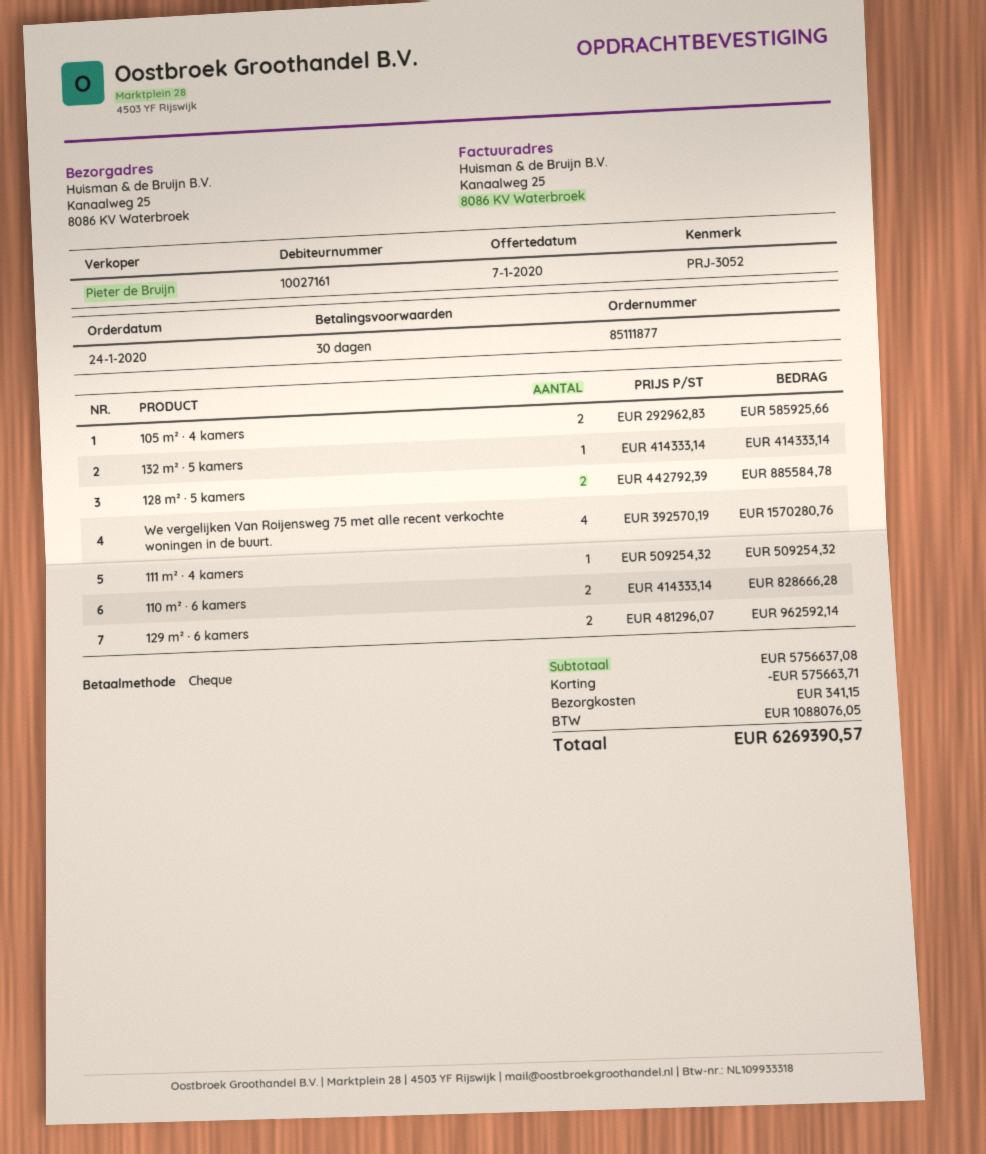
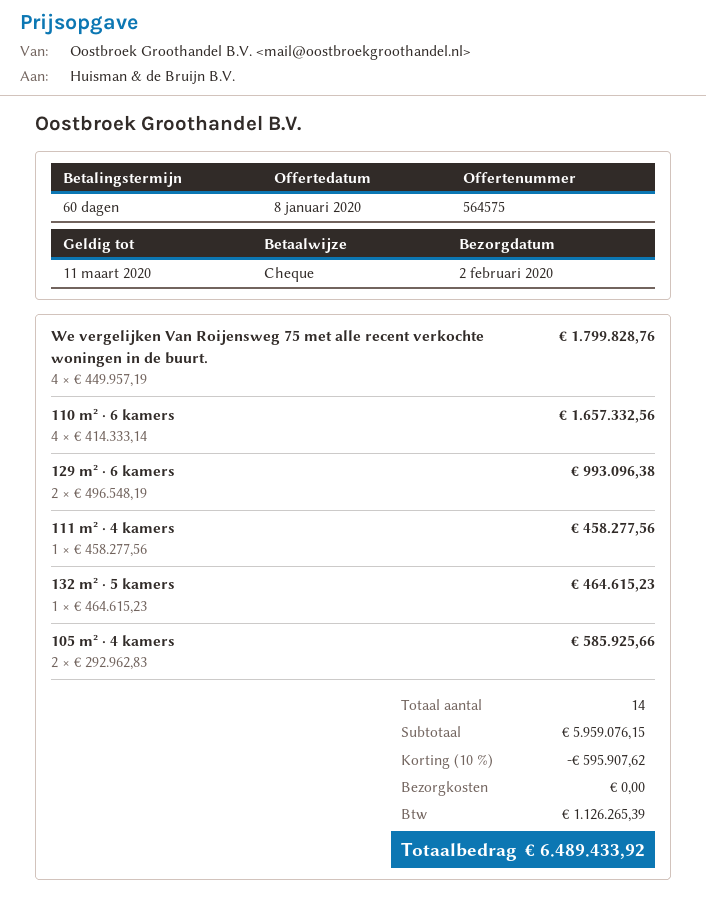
quote date: 2020-01-07 -> 2020-01-08
payment terms: 30 days -> 60 days
132 m² · 5 kamers: 1 x 414333.14 = 414333.14 -> 1 x 464615.23 = 464615.23
128 m² · 5 kamers: 2 x 442792.39 = 885584.78 -> none
We vergelijken Van Roijensweg 75 met alle recent verkochte woningen in de buurt.: 4 x 392570.19 = 1570280.76 -> 4 x 449957.19 = 1799828.76
111 m² · 4 kamers: 1 x 509254.32 = 509254.32 -> 1 x 458277.56 = 458277.56
110 m² · 6 kamers: 2 x 414333.14 = 828666.28 -> 4 x 414333.14 = 1657332.56
129 m² · 6 kamers: 2 x 481296.07 = 962592.14 -> 2 x 496548.19 = 993096.38
subtotal: 5756637.08 -> 5959076.15
discount: 575663.71 -> 595907.62
shipping: 341.15 -> 0.00
tax: 1088076.05 -> 1126265.39
total: 6269390.57 -> 6489433.92

